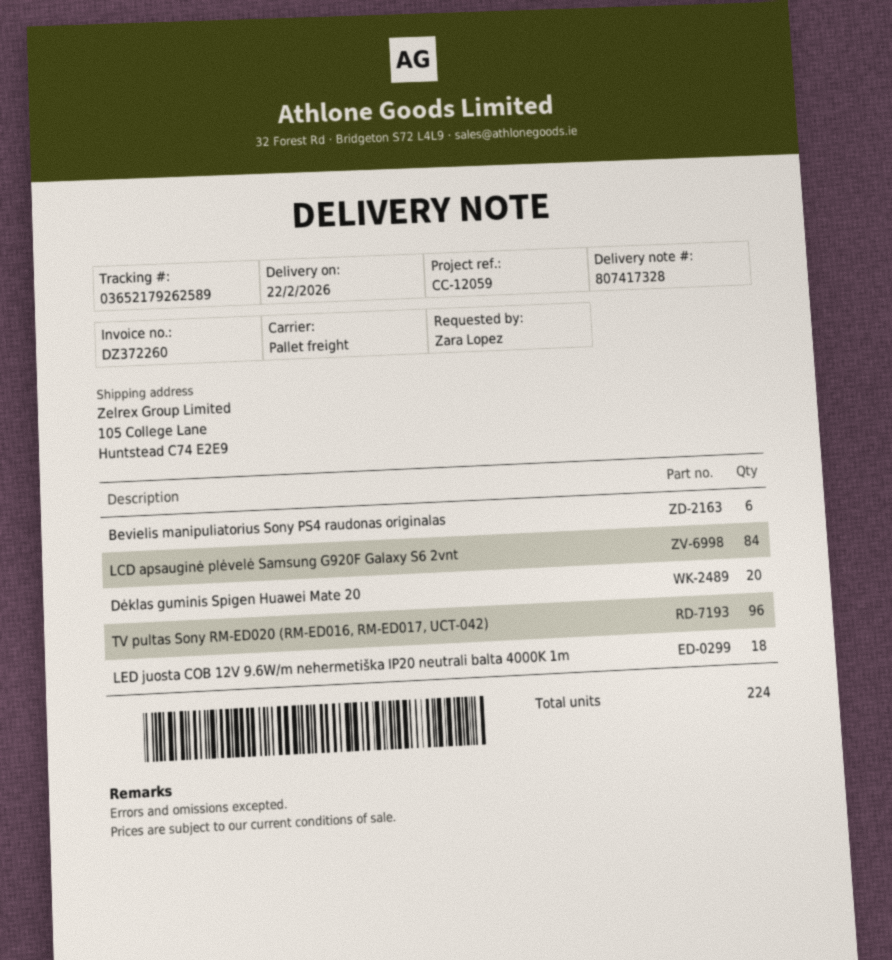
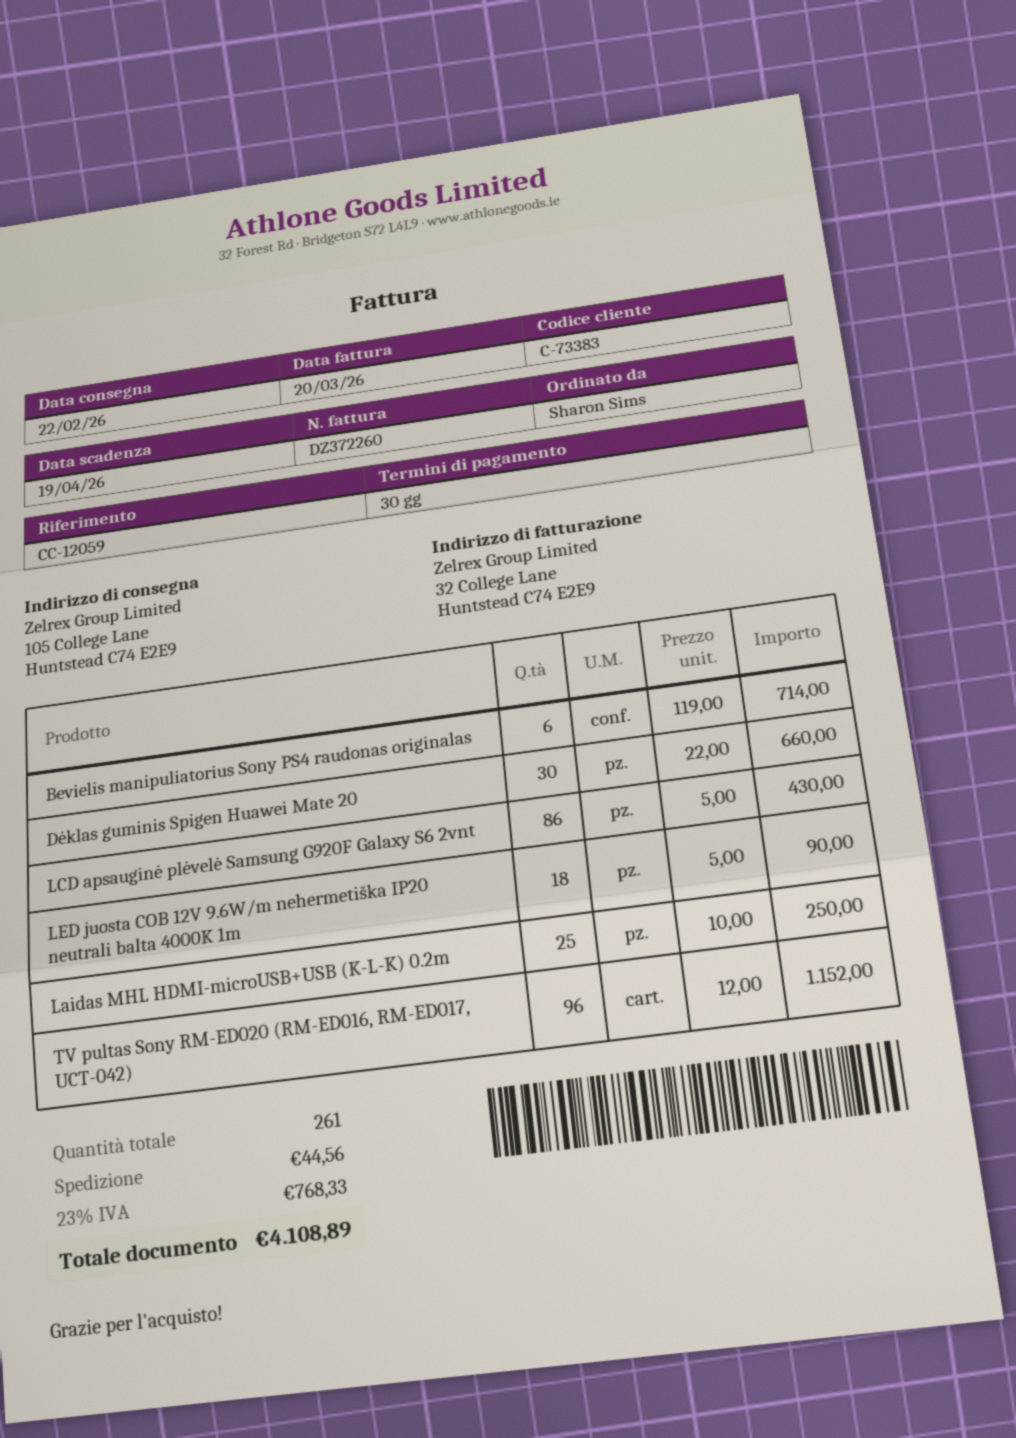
ordered by: Zara Lopez -> Sharon Sims
LCD apsauginė plėvelė Samsung G920F Galaxy S6 2vnt: 84 -> 86
Dėklas guminis Spigen Huawei Mate 20: 20 -> 30
Laidas MHL HDMI-microUSB+USB (K-L-K) 0.2m: none -> 25
total quantity: 224 -> 261

